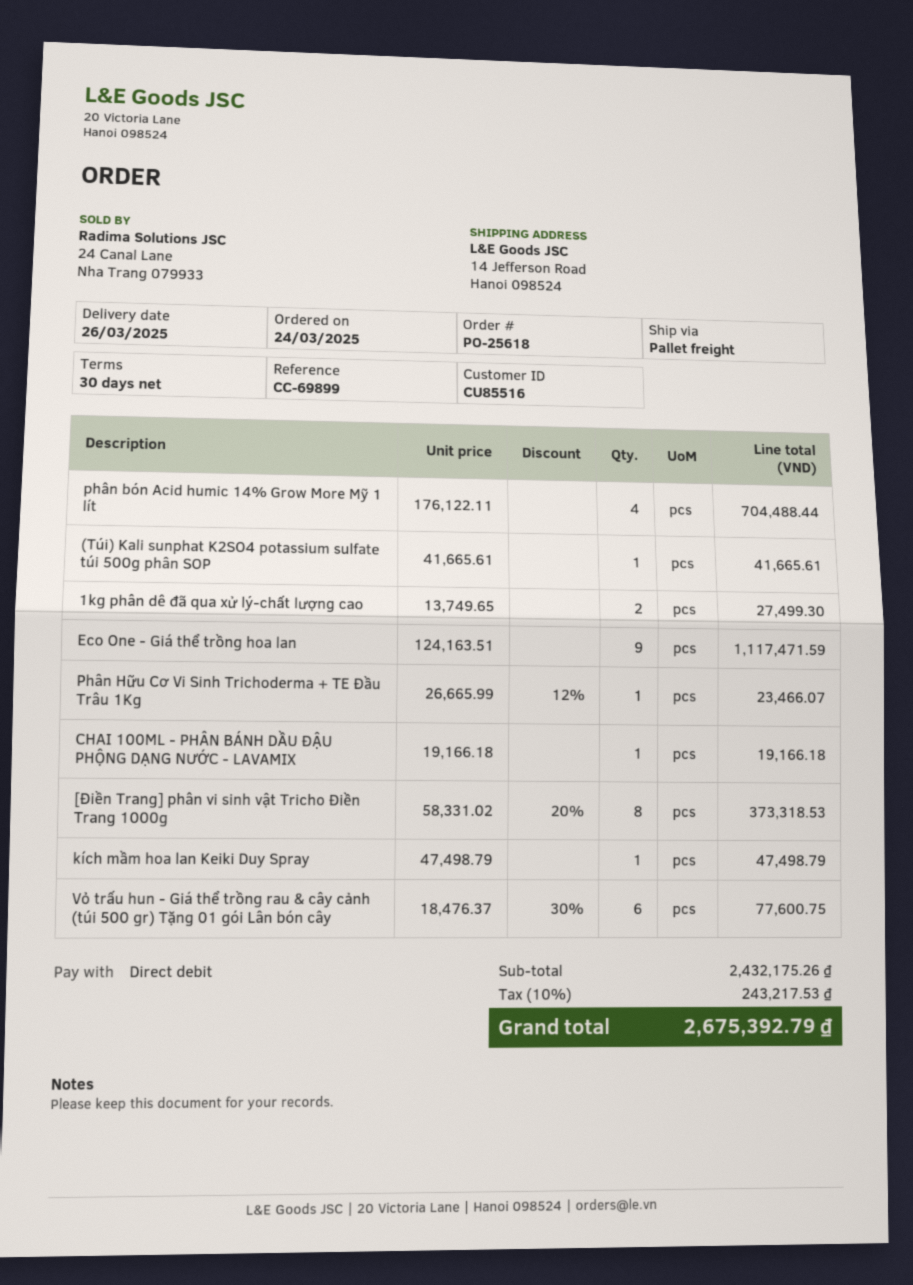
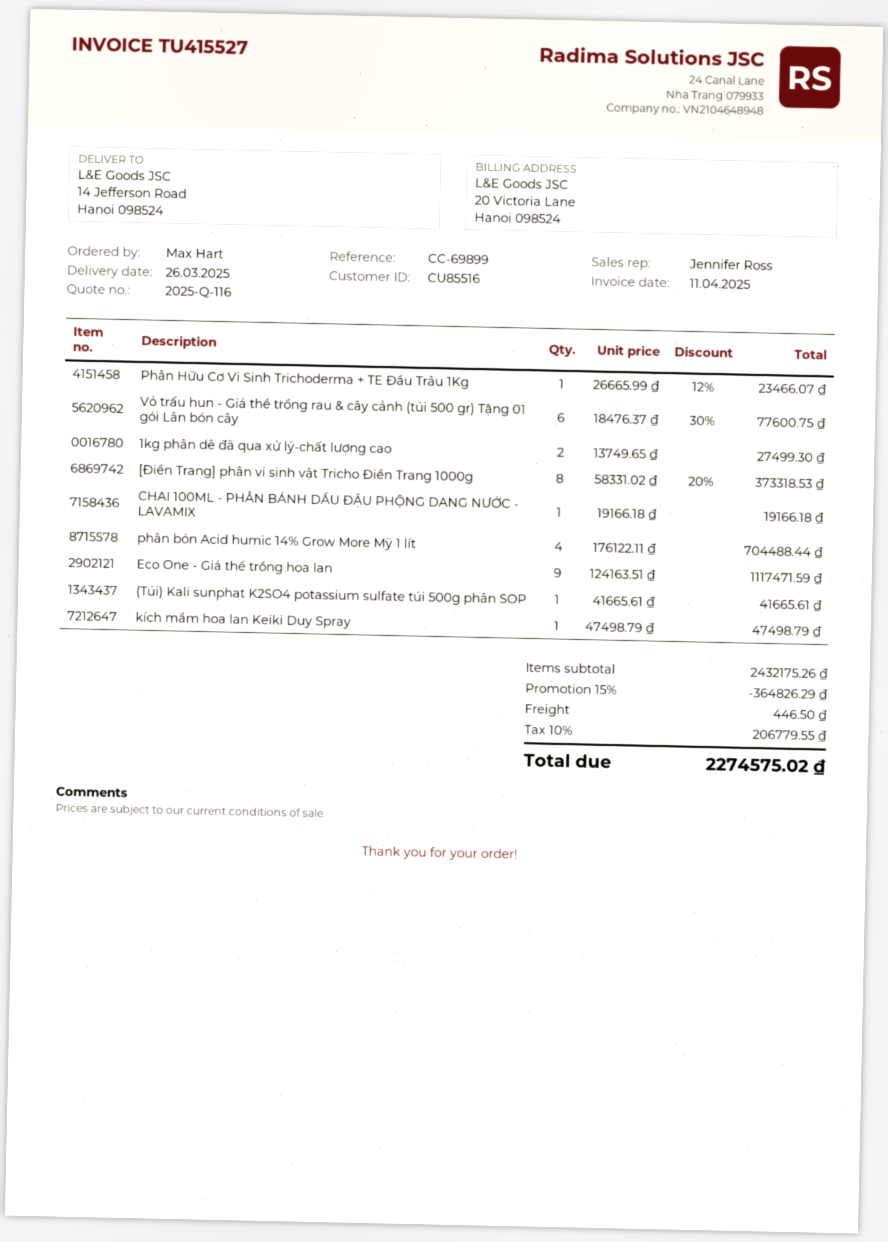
discount: none -> 15% = 364826.29
shipping: none -> 446.50
tax: 10% = 243217.53 -> 10% = 206779.55
total: 2675392.79 -> 2274575.02

